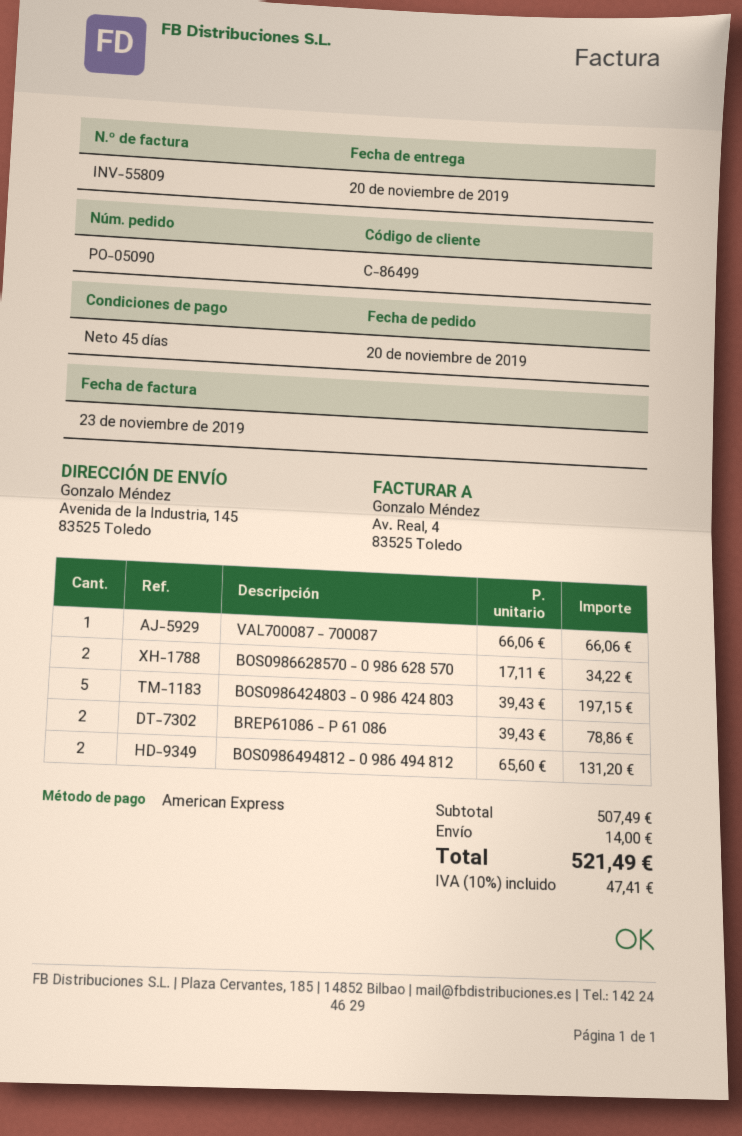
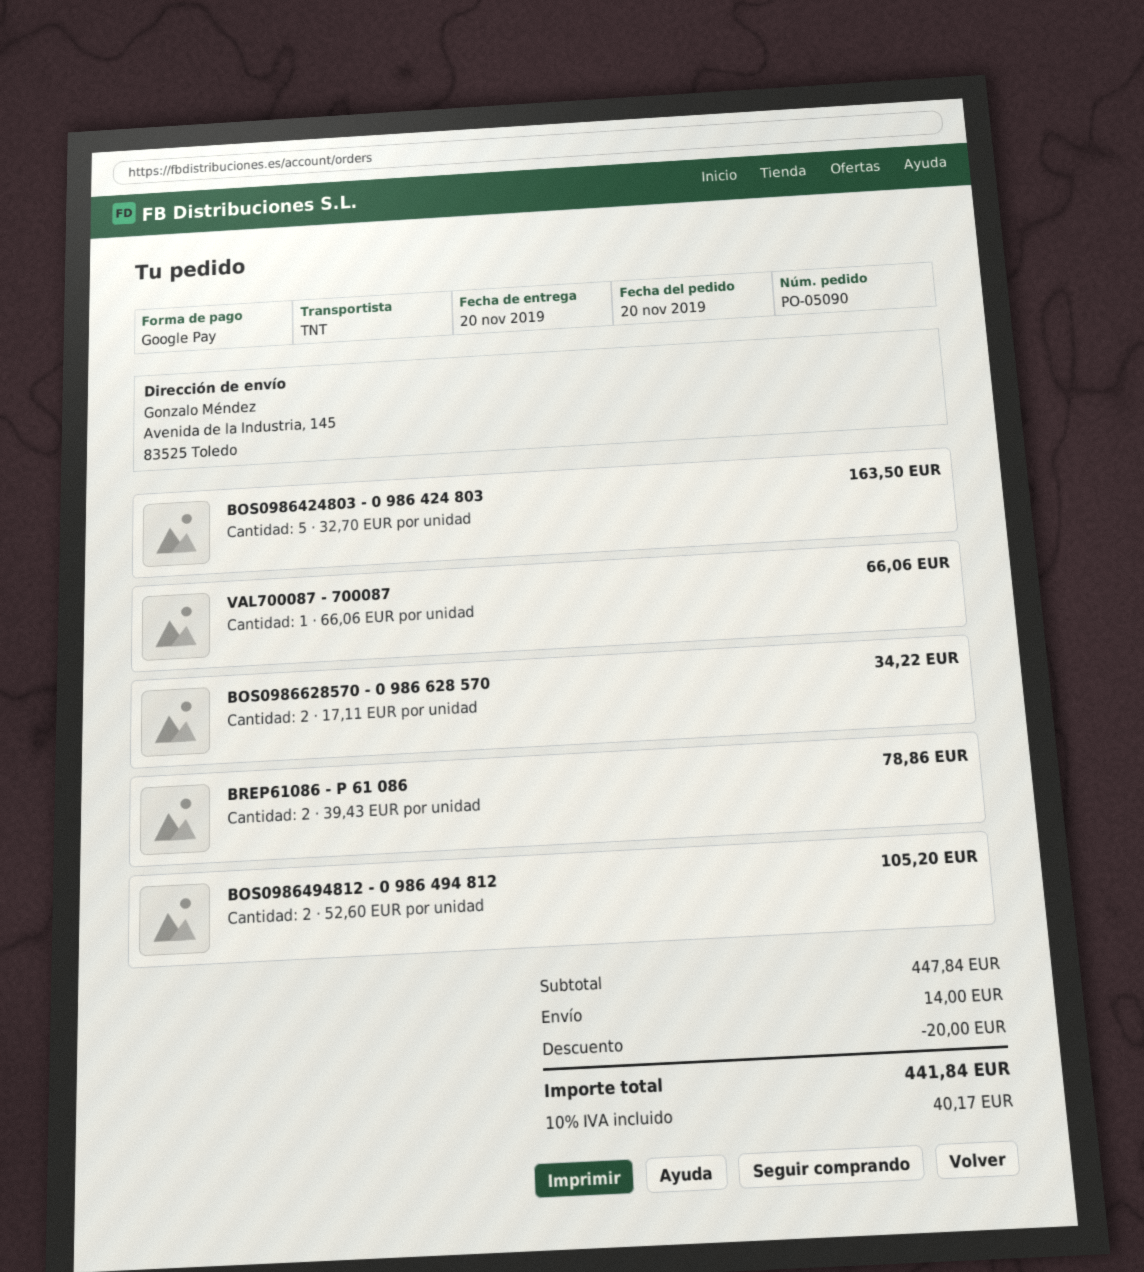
payment method: American Express -> Google Pay
BOS0986424803 - 0 986 424 803: 5 x 39.43 = 197.15 -> 5 x 32.70 = 163.50
BOS0986494812 - 0 986 494 812: 2 x 65.60 = 131.20 -> 2 x 52.60 = 105.20
subtotal: 507.49 -> 447.84
discount: none -> 20.00
tax: 10% = 47.41 -> 10% = 40.17
total: 521.49 -> 441.84

